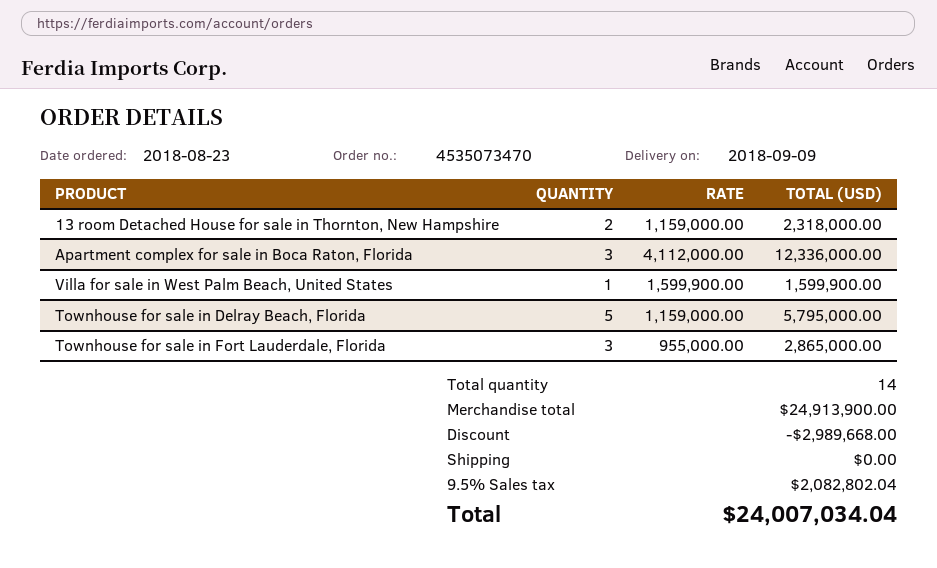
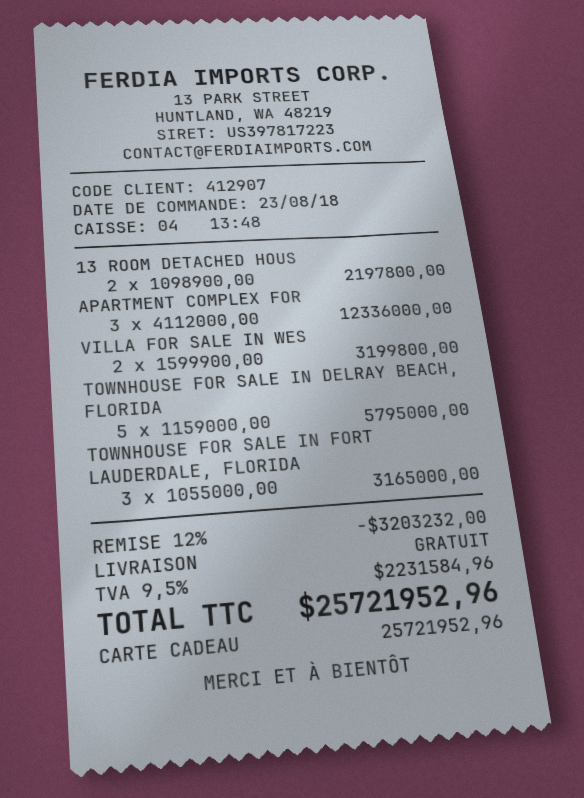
13 room Detached House for sale in Thornton, New Hampshire: 2 x 1159000.00 = 2318000.00 -> 2 x 1098900.00 = 2197800.00
Villa for sale in West Palm Beach, United States: 1 x 1599900.00 = 1599900.00 -> 2 x 1599900.00 = 3199800.00
Townhouse for sale in Fort Lauderdale, Florida: 3 x 955000.00 = 2865000.00 -> 3 x 1055000.00 = 3165000.00
discount: 2989668.00 -> 3203232.00
tax: 9.5% = 2082802.04 -> 9.5% = 2231584.96
total: 24007034.04 -> 25721952.96

